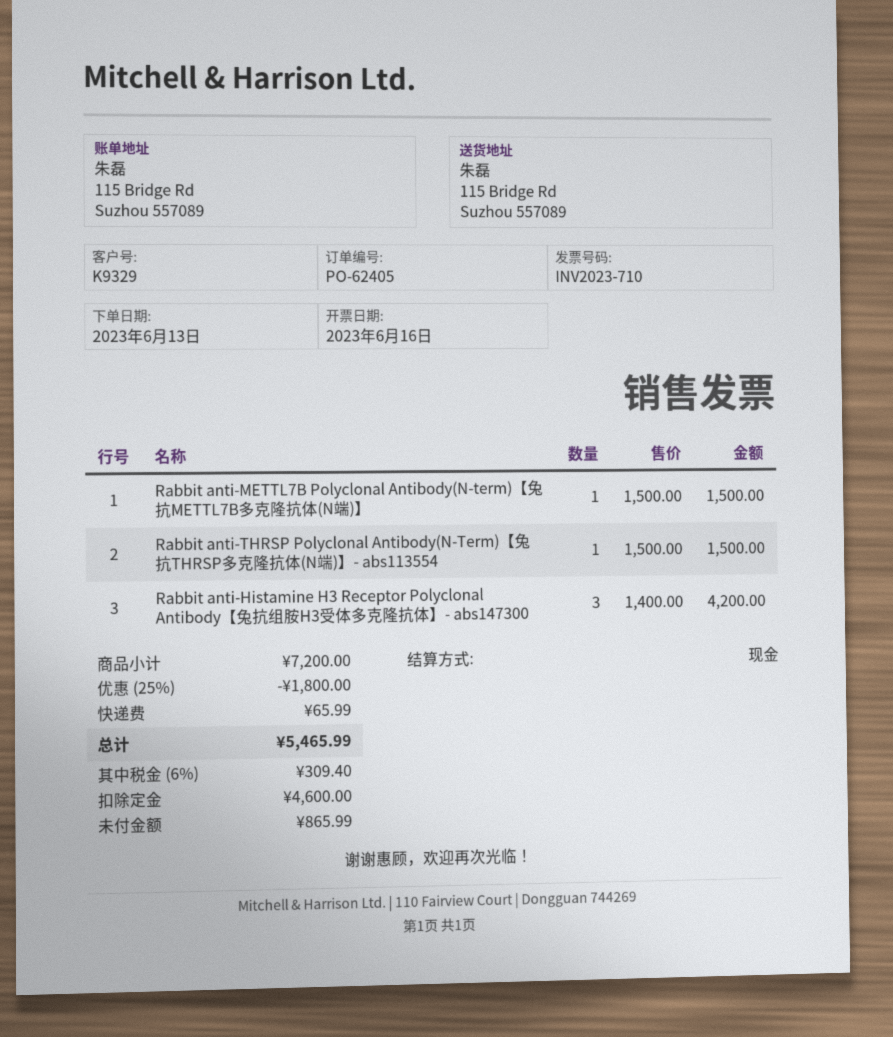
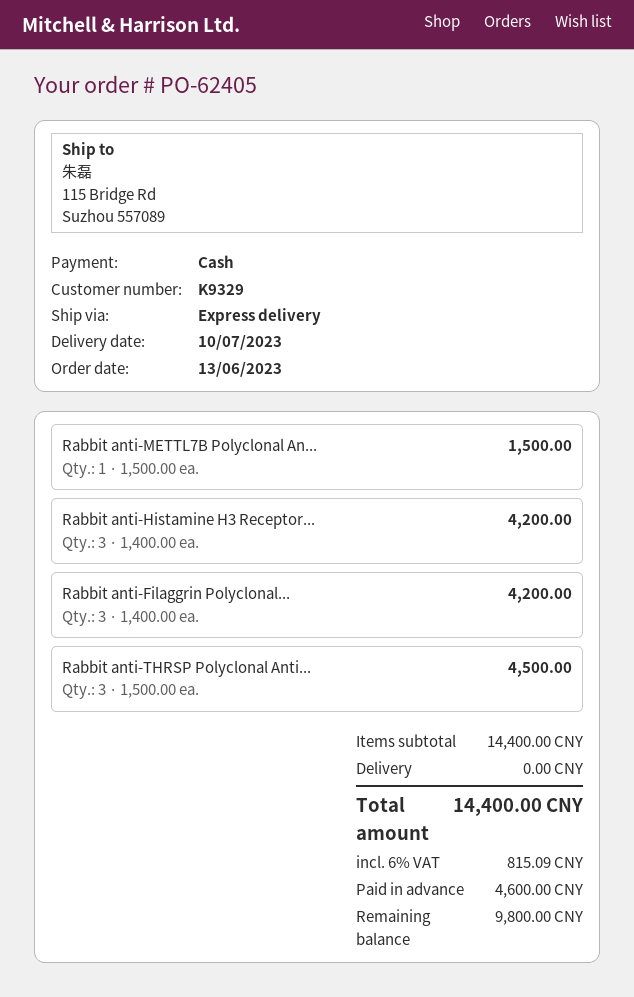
Rabbit anti-THRSP Polyclonal Antibody(N-Term)【兔抗THRSP多克隆抗体(N端)】- abs113554: 1 x 1500.00 = 1500.00 -> 3 x 1500.00 = 4500.00
Rabbit anti-Filaggrin Polyclonal...: none -> 3 x 1400.00 = 4200.00
subtotal: 7200.00 -> 14400.00
discount: 25% = 1800.00 -> none
shipping: 65.99 -> 0.00
tax: 6% = 309.40 -> 6% = 815.09
total: 5465.99 -> 14400.00
balance: 865.99 -> 9800.00

